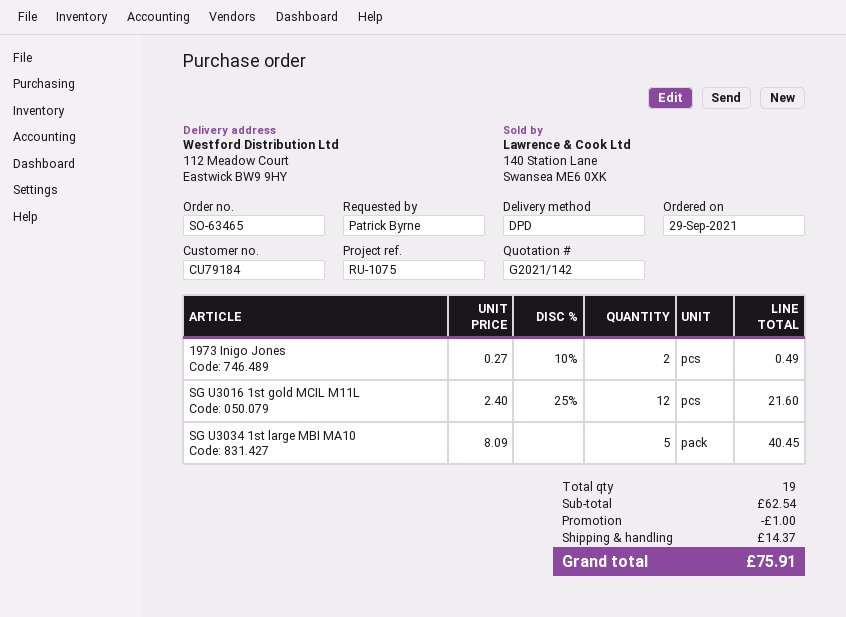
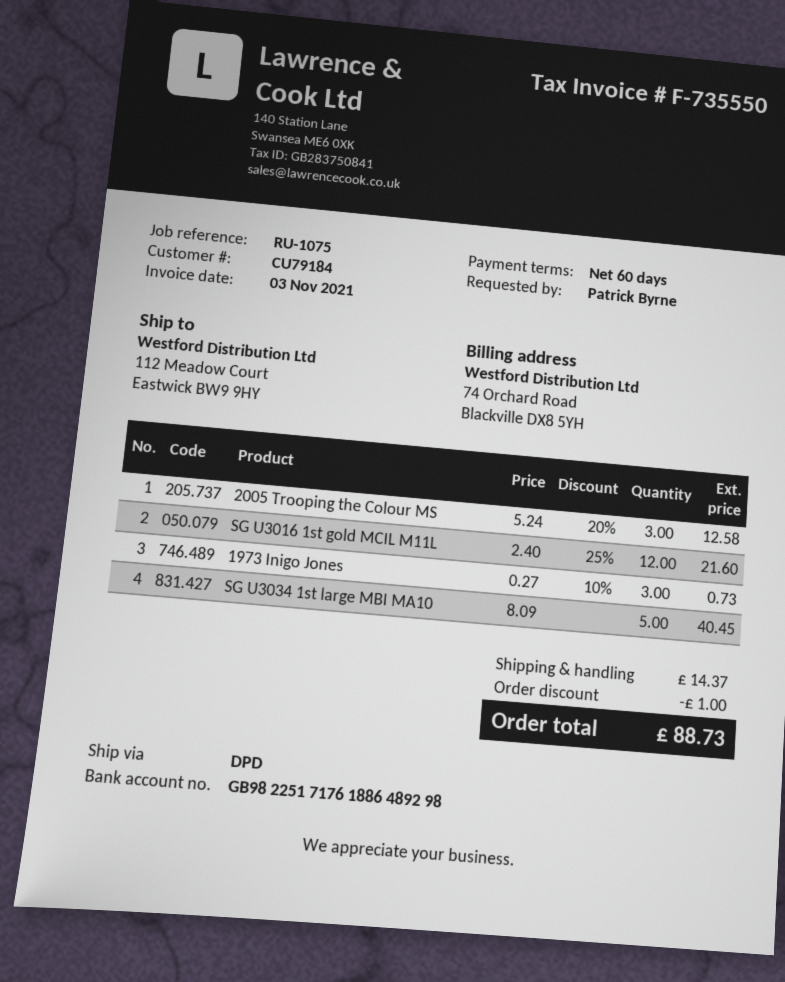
1973 Inigo Jones: 2 x 0.27 - 10% = 0.49 -> 3 x 0.27 - 10% = 0.73
2005 Trooping the Colour MS: none -> 3 x 5.24 - 20% = 12.58
total: 75.91 -> 88.73

